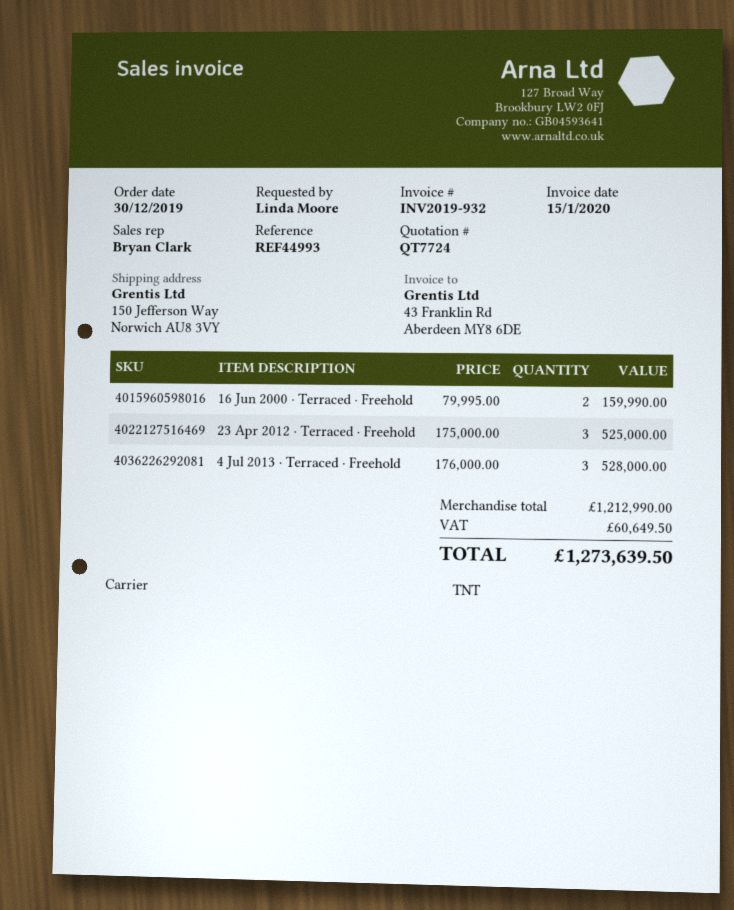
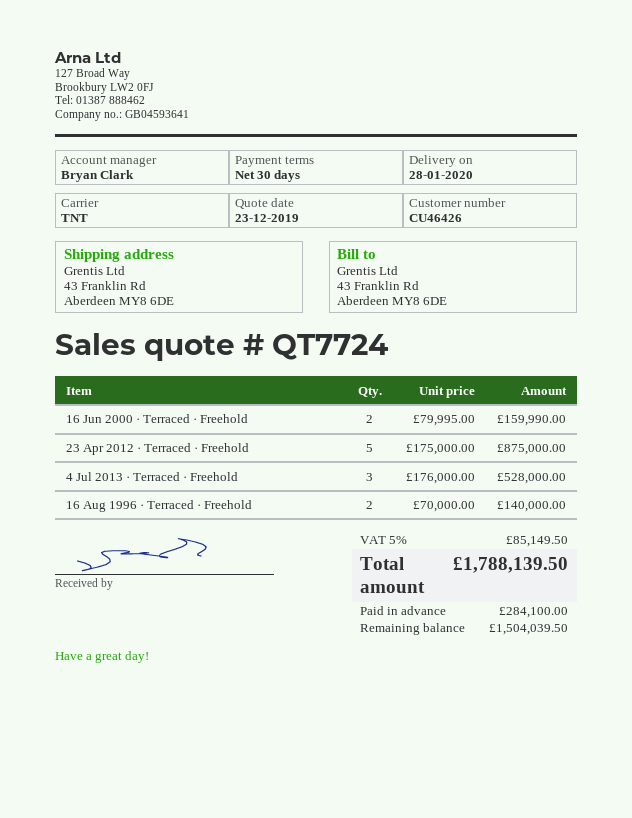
ship to: 150 Jefferson Way, Norwich AU8 3VY -> 43 Franklin Rd, Aberdeen MY8 6DE
23 Apr 2012 · Terraced · Freehold: 3 x 175000.00 = 525000.00 -> 5 x 175000.00 = 875000.00
16 Aug 1996 · Terraced · Freehold: none -> 2 x 70000.00 = 140000.00
tax: 60649.50 -> 85149.50
total: 1273639.50 -> 1788139.50

